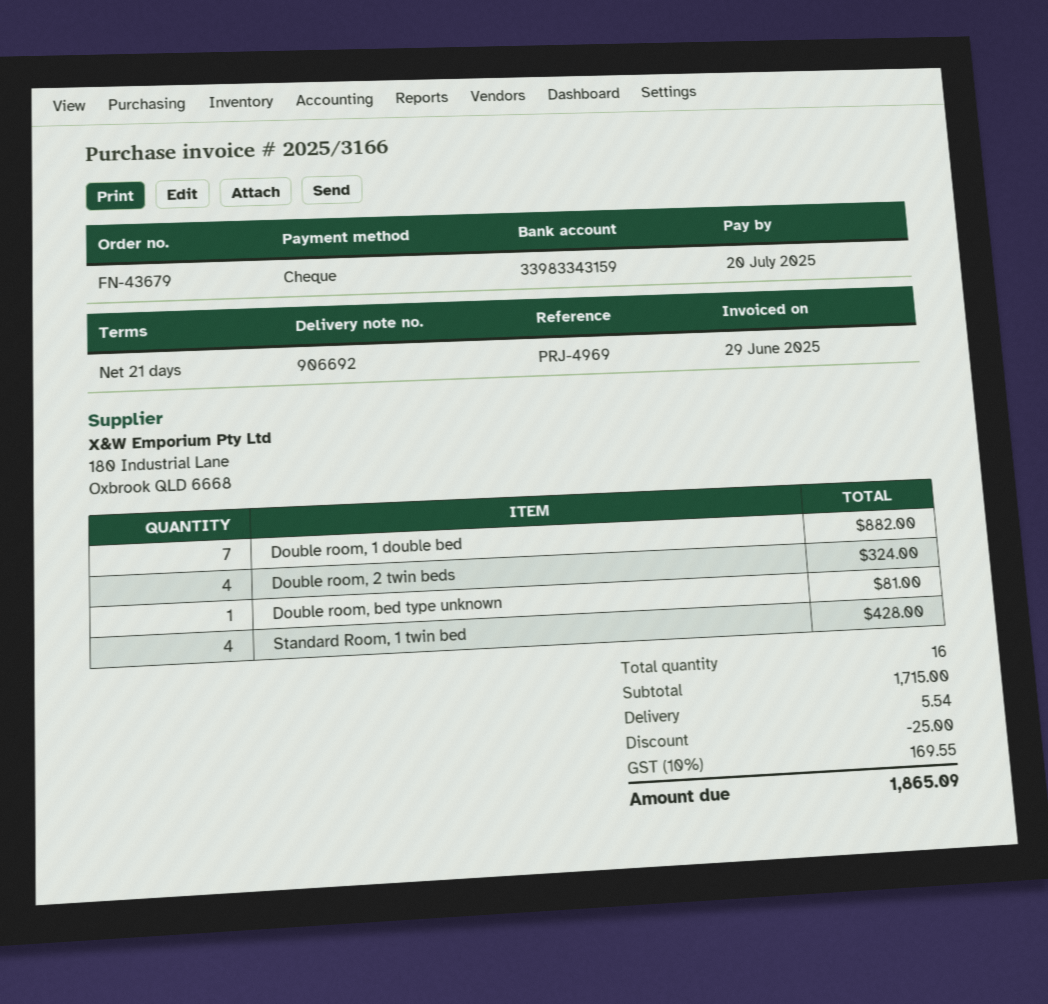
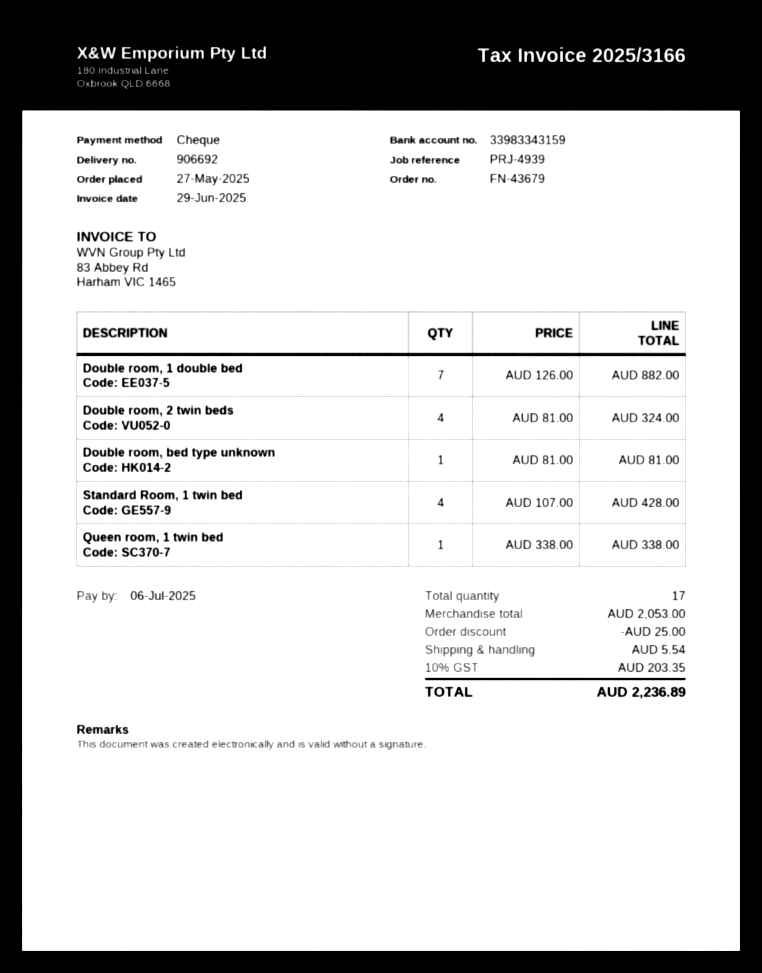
due date: 2025-07-20 -> 2025-07-06
reference: PRJ-4969 -> PRJ-4939
Queen room, 1 twin bed: none -> 1 for 338.00
total quantity: 16 -> 17
subtotal: 1715.00 -> 2053.00
tax: 10% = 169.55 -> 10% = 203.35
total: 1865.09 -> 2236.89

